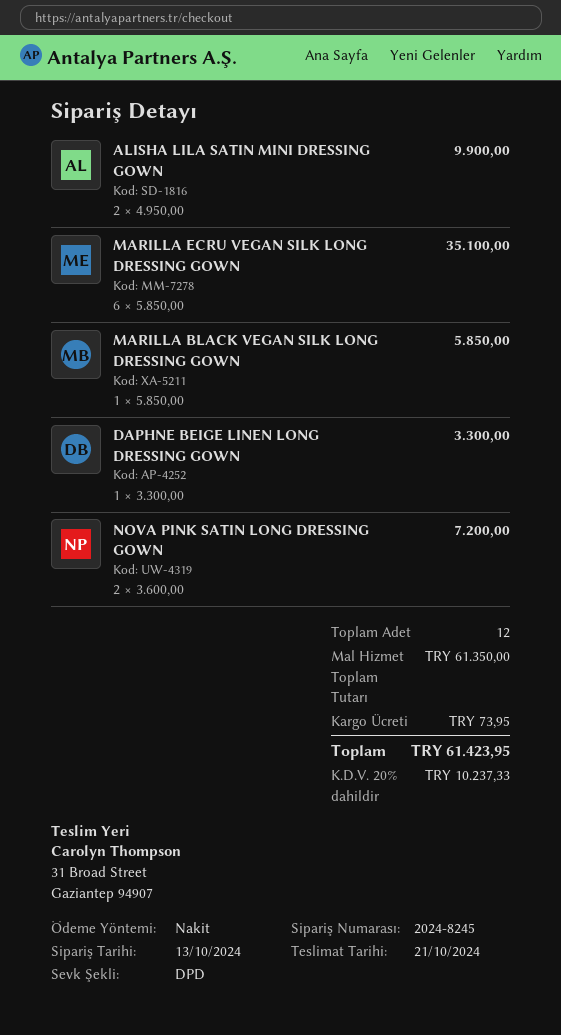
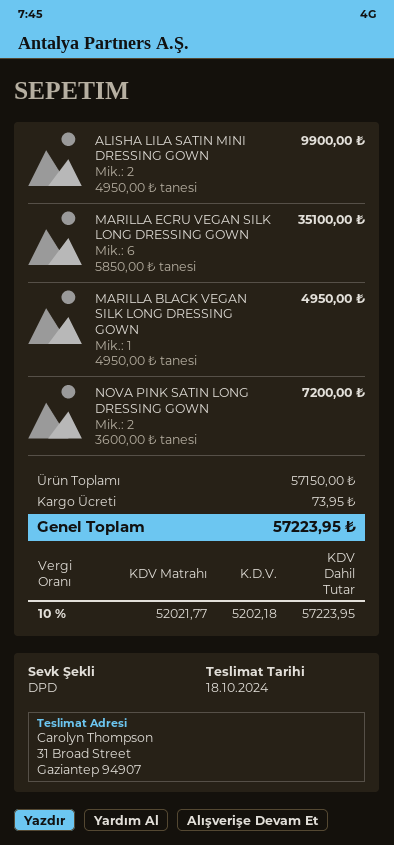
delivery date: 2024-10-21 -> 2024-10-18
MARILLA BLACK VEGAN SILK LONG DRESSING GOWN: 1 x 5850.00 = 5850.00 -> 1 x 4950.00 = 4950.00
DAPHNE BEIGE LINEN LONG DRESSING GOWN: 1 x 3300.00 = 3300.00 -> none
subtotal: 61350.00 -> 57150.00
tax: 20% = 10237.33 -> 10% = 5202.18
total: 61423.95 -> 57223.95

